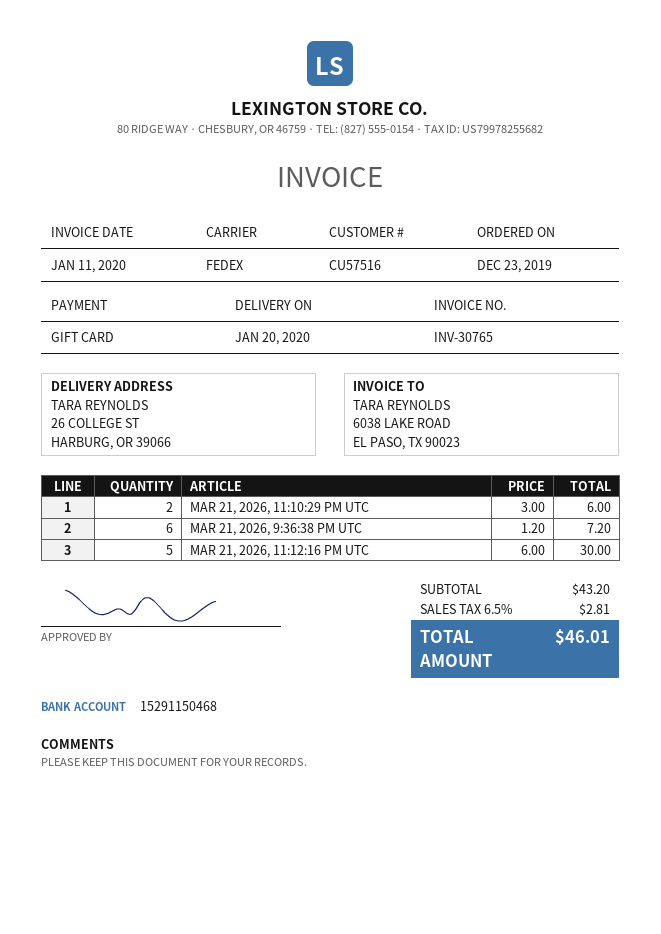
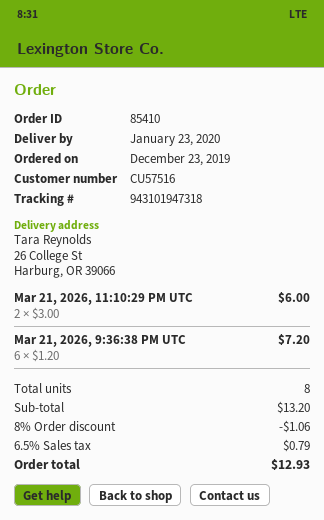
delivery date: 2020-01-20 -> 2020-01-23
MAR 21, 2026, 11:12:16 PM UTC: 5 x 6.00 = 30.00 -> none
subtotal: 43.20 -> 13.20
discount: none -> 8% = 1.06
tax: 6.5% = 2.81 -> 6.5% = 0.79
total: 46.01 -> 12.93

